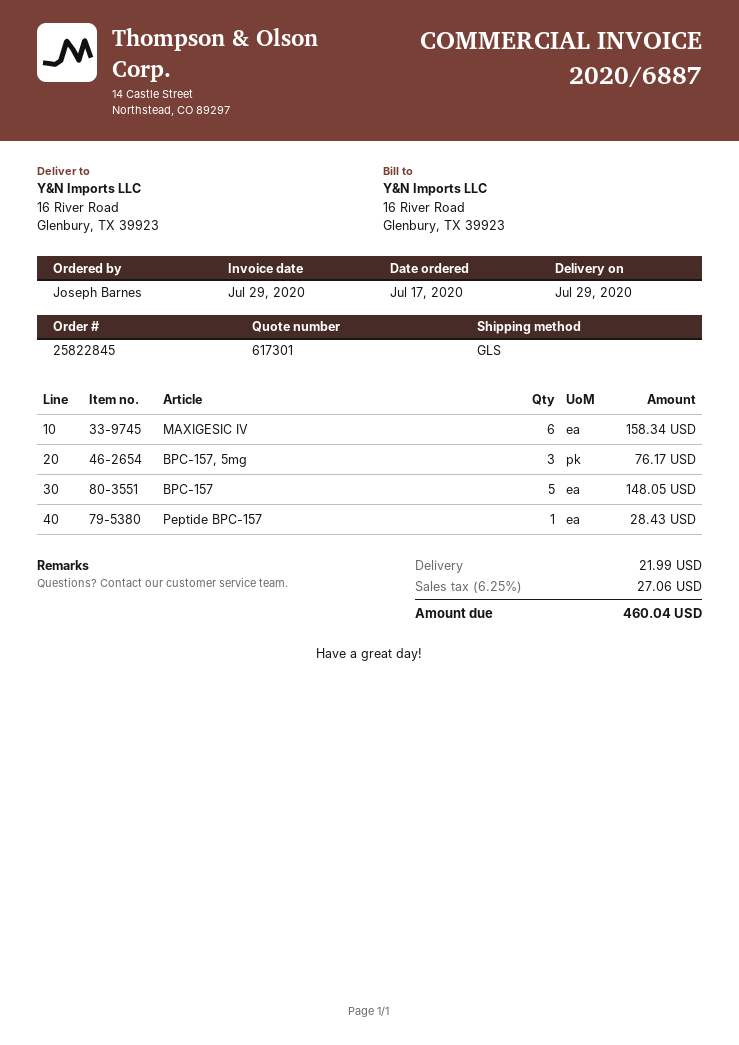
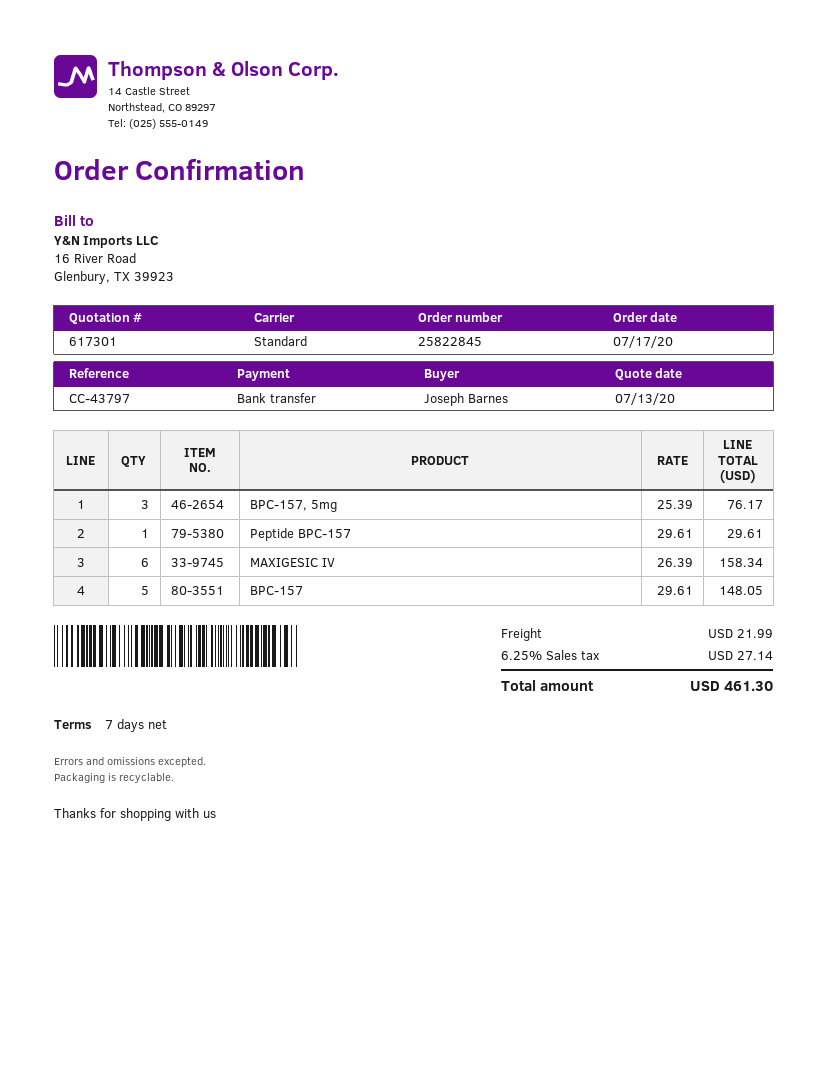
shipping method: GLS -> standard
Peptide BPC-157: 1 for 28.43 -> 1 for 29.61
tax: 6.25% = 27.06 -> 6.25% = 27.14
total: 460.04 -> 461.30

